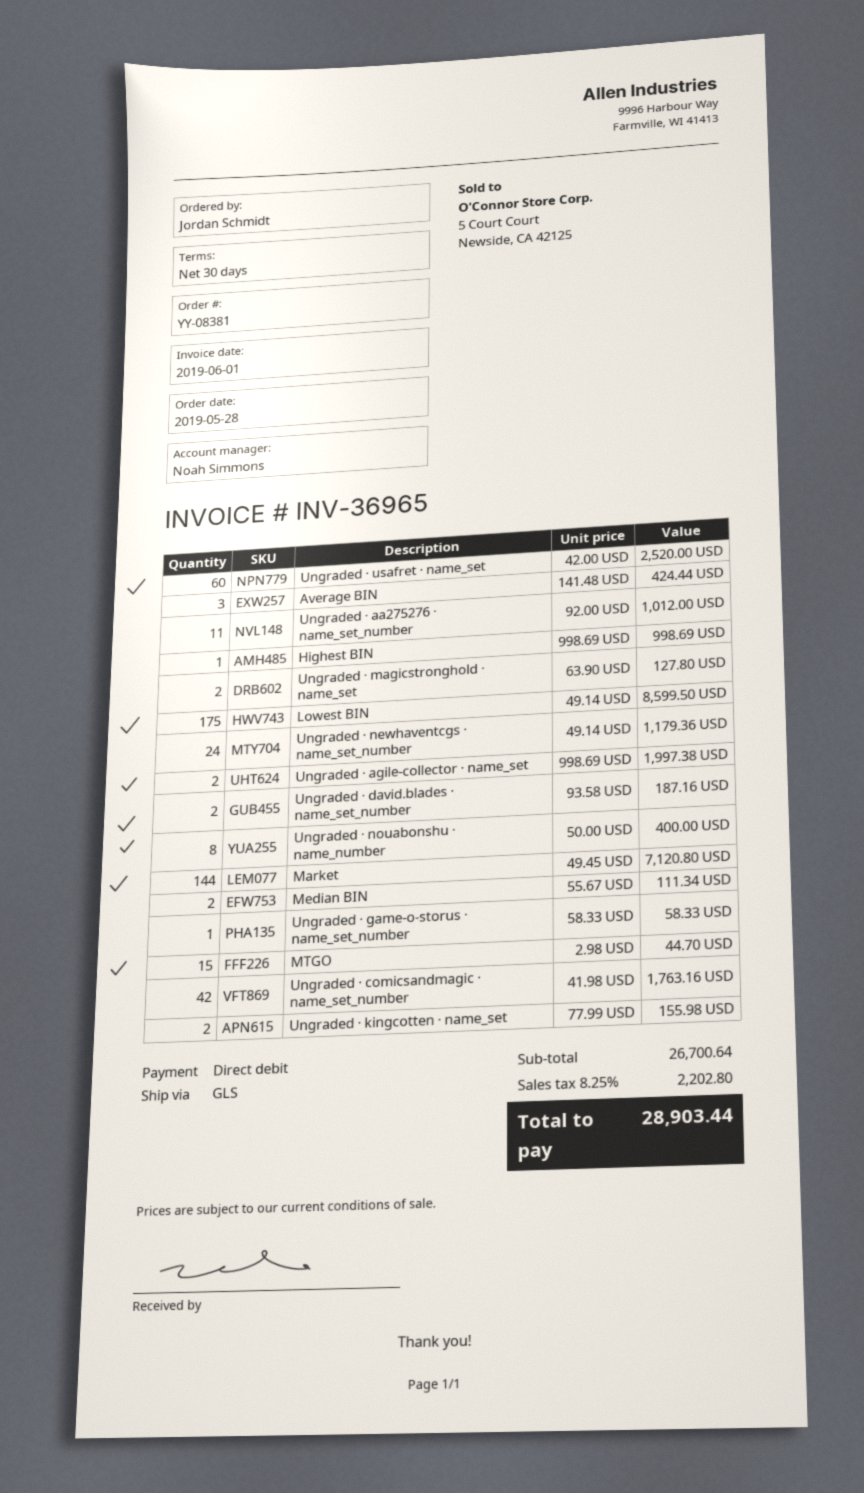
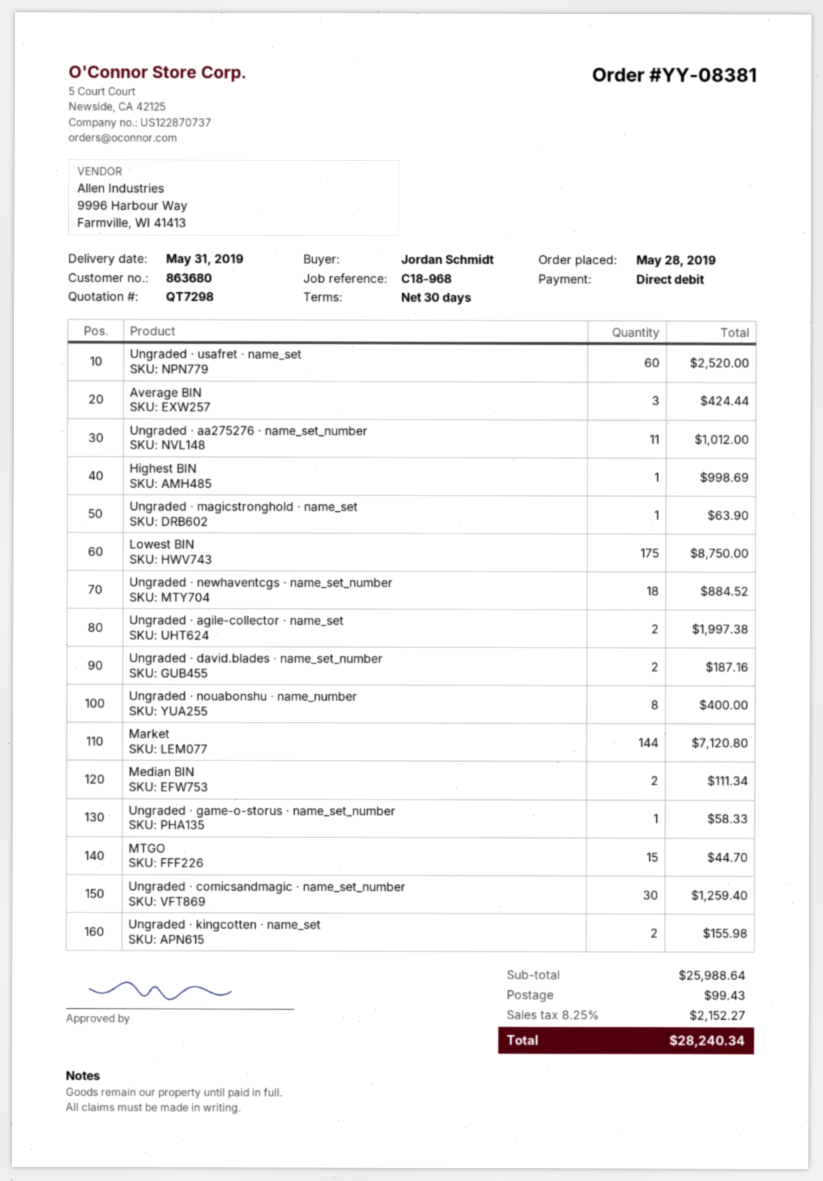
Ungraded · magicstronghold · name_set: 2 for 127.80 -> 1 for 63.90
Lowest BIN: 175 for 8599.50 -> 175 for 8750.00
Ungraded · newhaventcgs · name_set_number: 24 for 1179.36 -> 18 for 884.52
Ungraded · comicsandmagic · name_set_number: 42 for 1763.16 -> 30 for 1259.40
subtotal: 26700.64 -> 25988.64
shipping: none -> 99.43
tax: 8.25% = 2202.80 -> 8.25% = 2152.27
total: 28903.44 -> 28240.34

